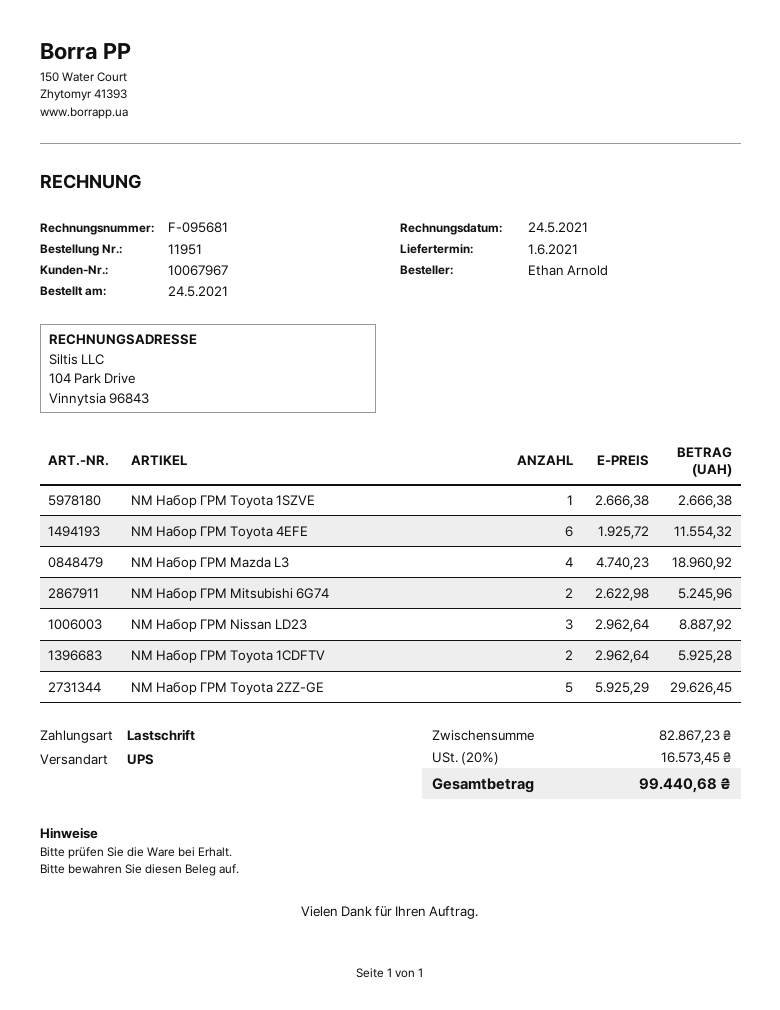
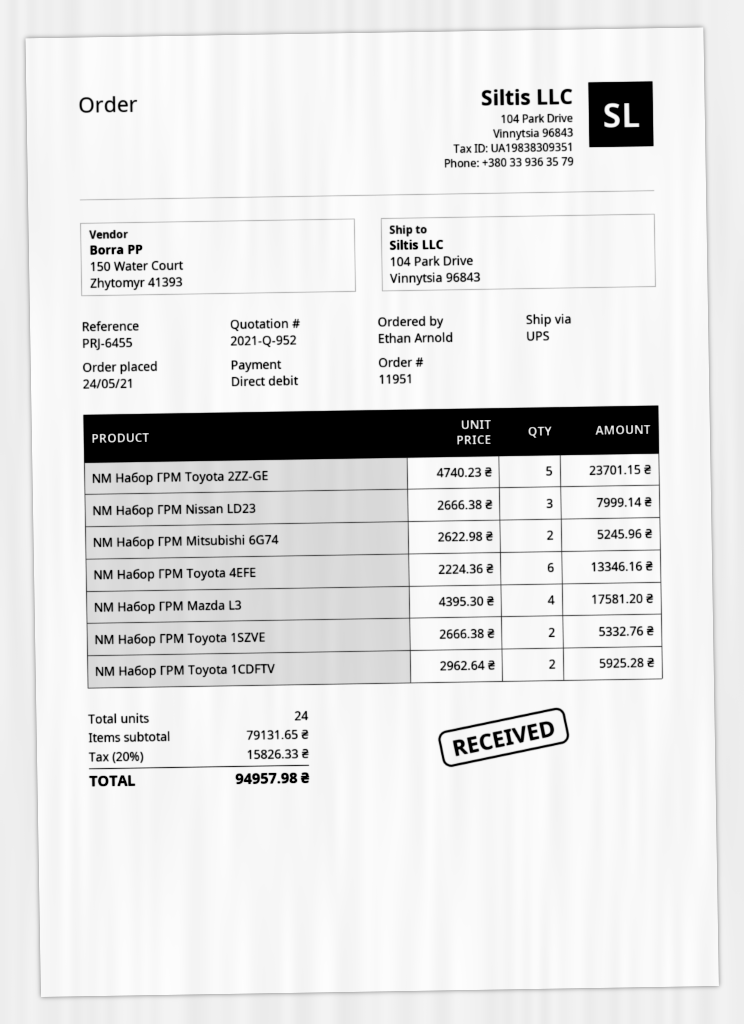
NM Набор ГРМ Toyota 1SZVE: 1 x 2666.38 = 2666.38 -> 2 x 2666.38 = 5332.76
NM Набор ГРМ Toyota 4EFE: 6 x 1925.72 = 11554.32 -> 6 x 2224.36 = 13346.16
NM Набор ГРМ Mazda L3: 4 x 4740.23 = 18960.92 -> 4 x 4395.30 = 17581.20
NM Набор ГРМ Nissan LD23: 3 x 2962.64 = 8887.92 -> 3 x 2666.38 = 7999.14
NM Набор ГРМ Toyota 2ZZ-GE: 5 x 5925.29 = 29626.45 -> 5 x 4740.23 = 23701.15
subtotal: 82867.23 -> 79131.65
tax: 20% = 16573.45 -> 20% = 15826.33
total: 99440.68 -> 94957.98

